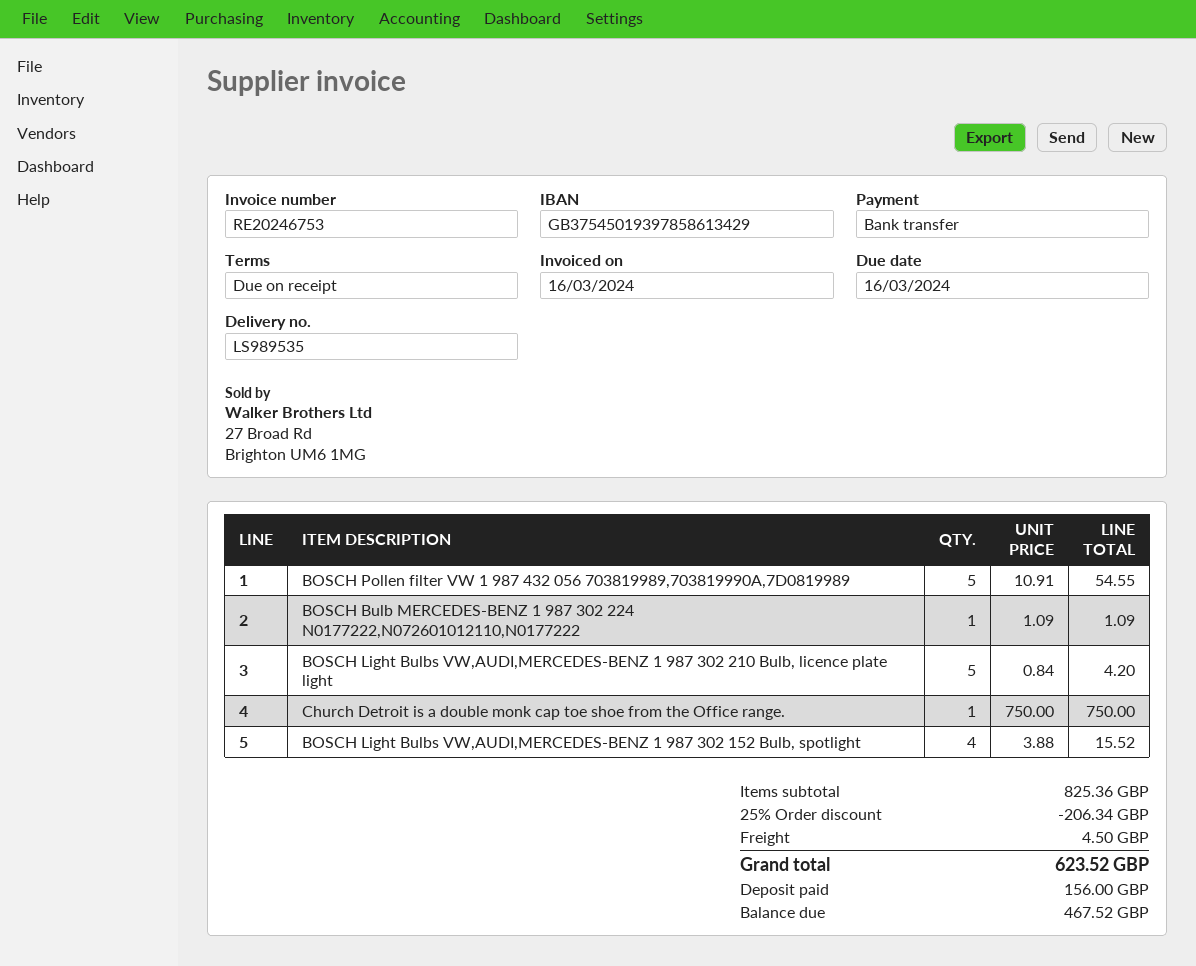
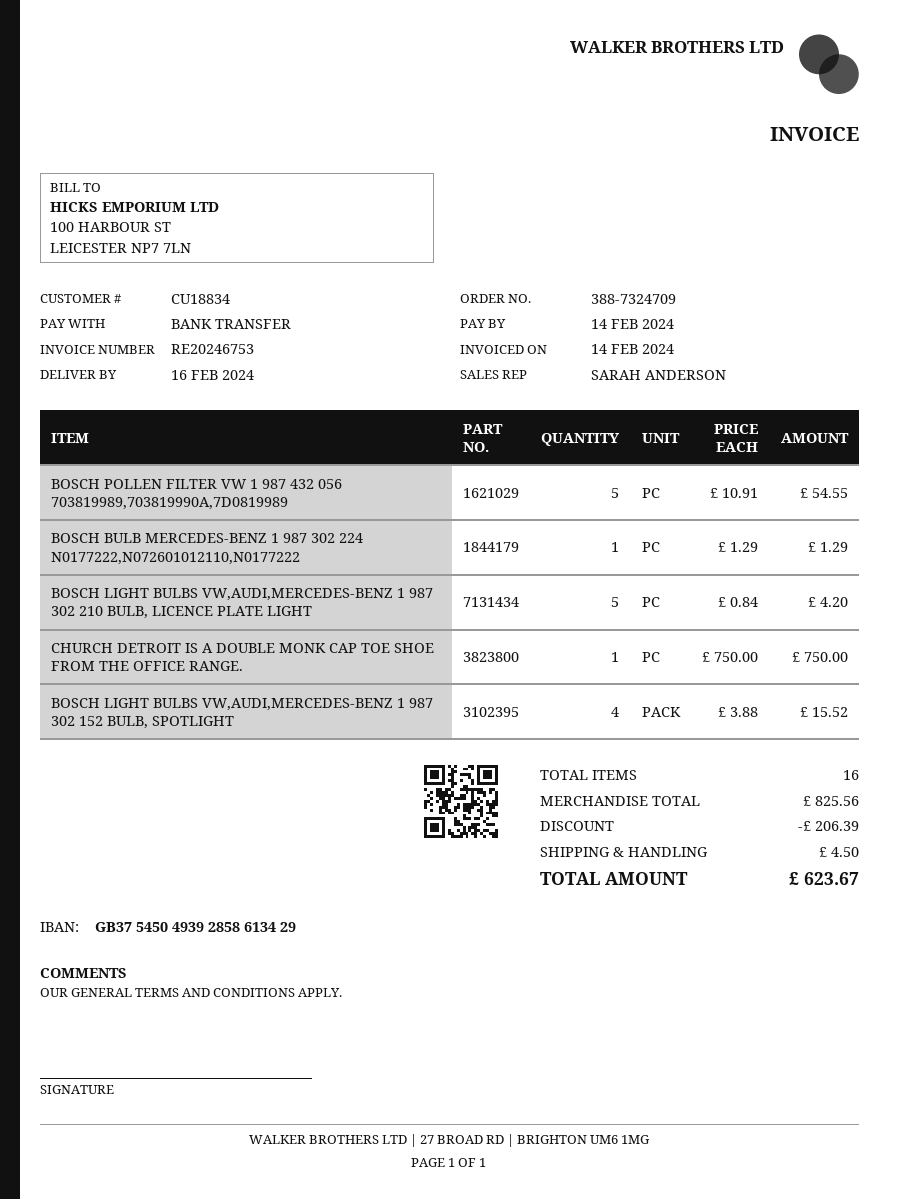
invoice date: 2024-03-16 -> 2024-02-14
due date: 2024-03-16 -> 2024-02-14
bank account: GB37545019397858613429 -> GB37545049392858613429
BOSCH Bulb MERCEDES-BENZ 1 987 302 224 N0177222,N072601012110,N0177222: 1 x 1.09 = 1.09 -> 1 x 1.29 = 1.29
subtotal: 825.36 -> 825.56
discount: 206.34 -> 206.39
total: 623.52 -> 623.67

